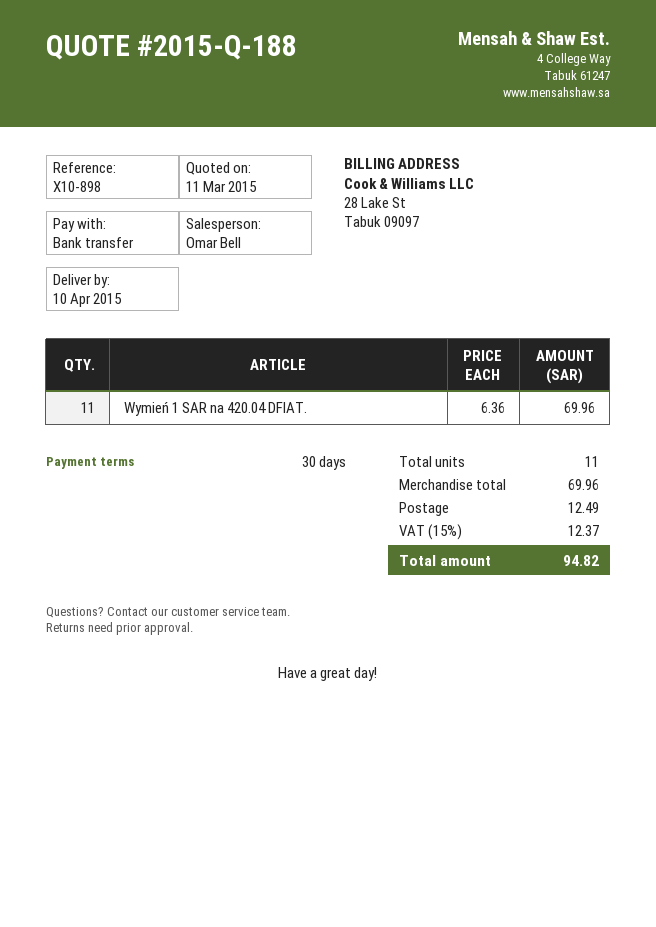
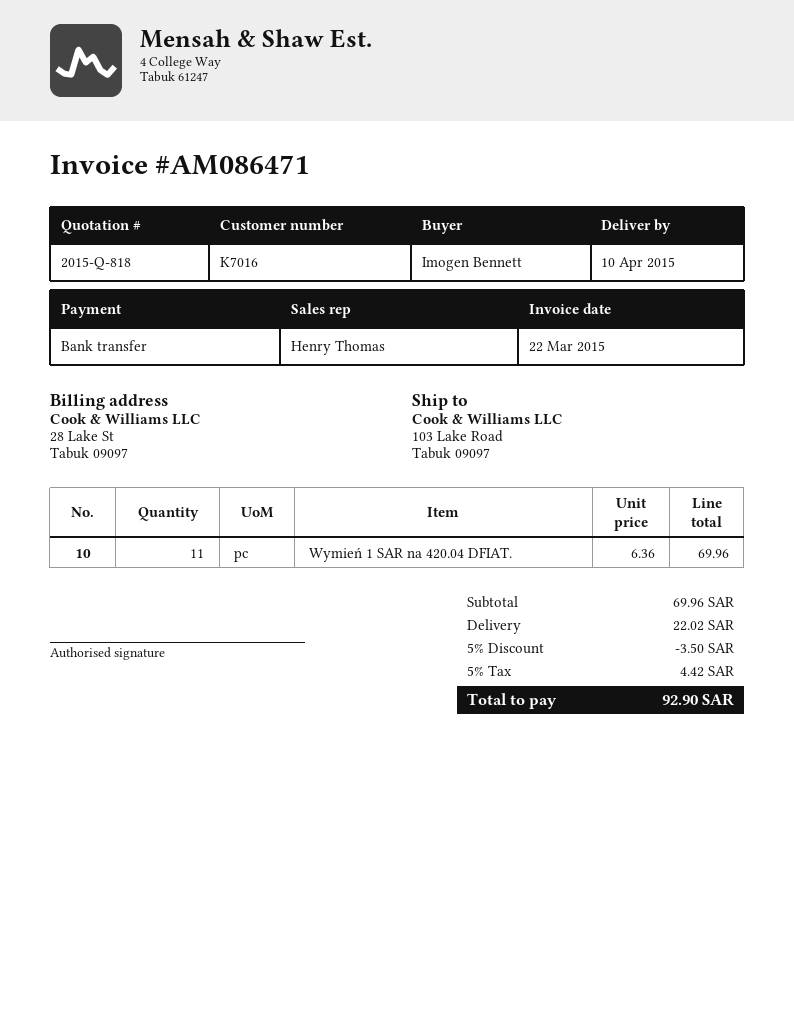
quote number: 2015-Q-188 -> 2015-Q-818
sales rep: Omar Bell -> Henry Thomas
discount: none -> 5% = 3.50
shipping: 12.49 -> 22.02
tax: 15% = 12.37 -> 5% = 4.42
total: 94.82 -> 92.90

